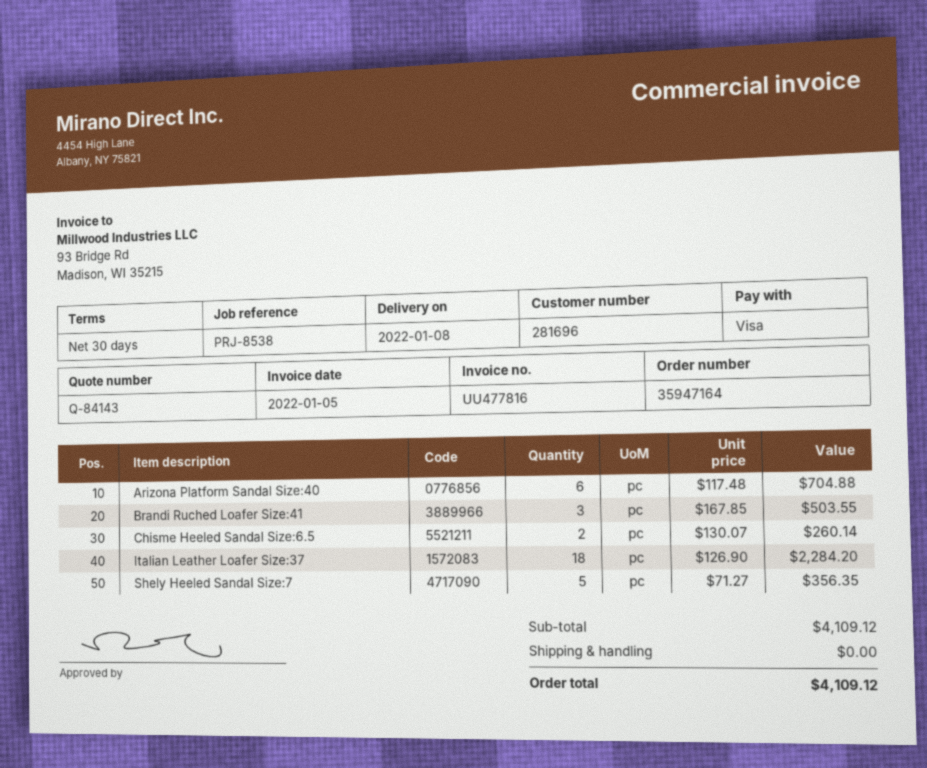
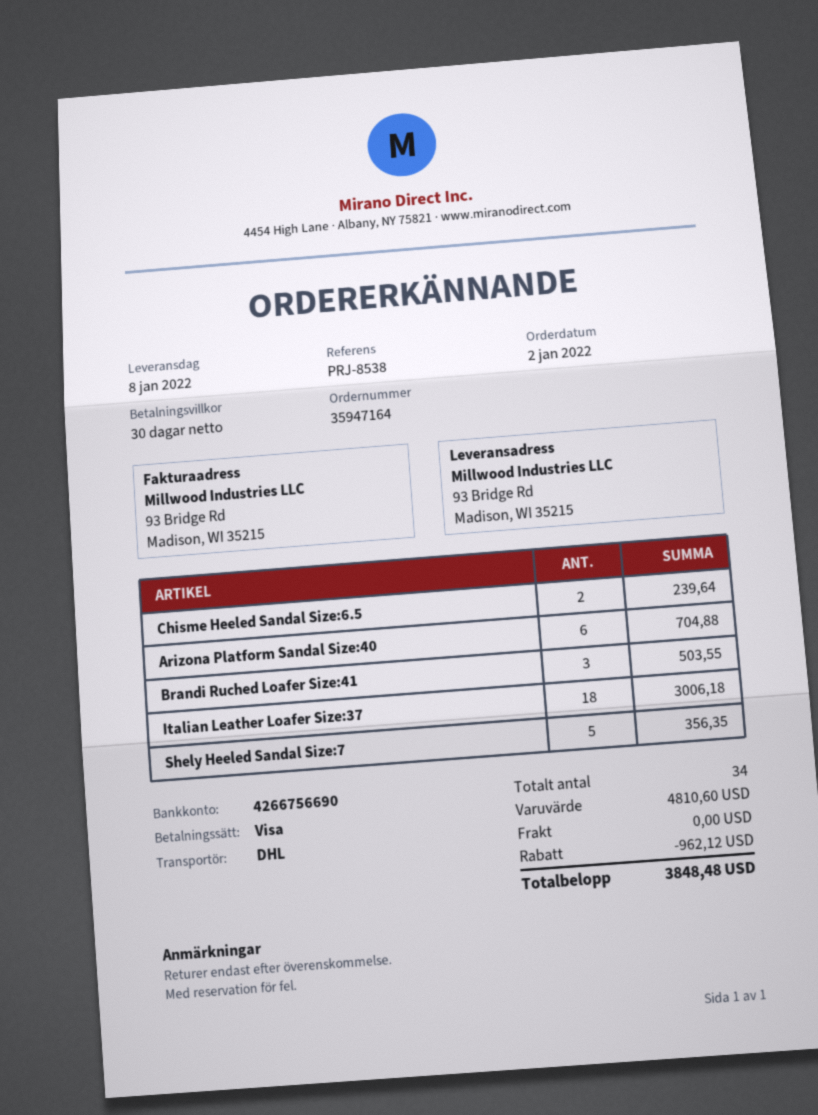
Chisme Heeled Sandal Size:6.5: 2 for 260.14 -> 2 for 239.64
Italian Leather Loafer Size:37: 18 for 2284.20 -> 18 for 3006.18
subtotal: 4109.12 -> 4810.60
discount: none -> 962.12
total: 4109.12 -> 3848.48

